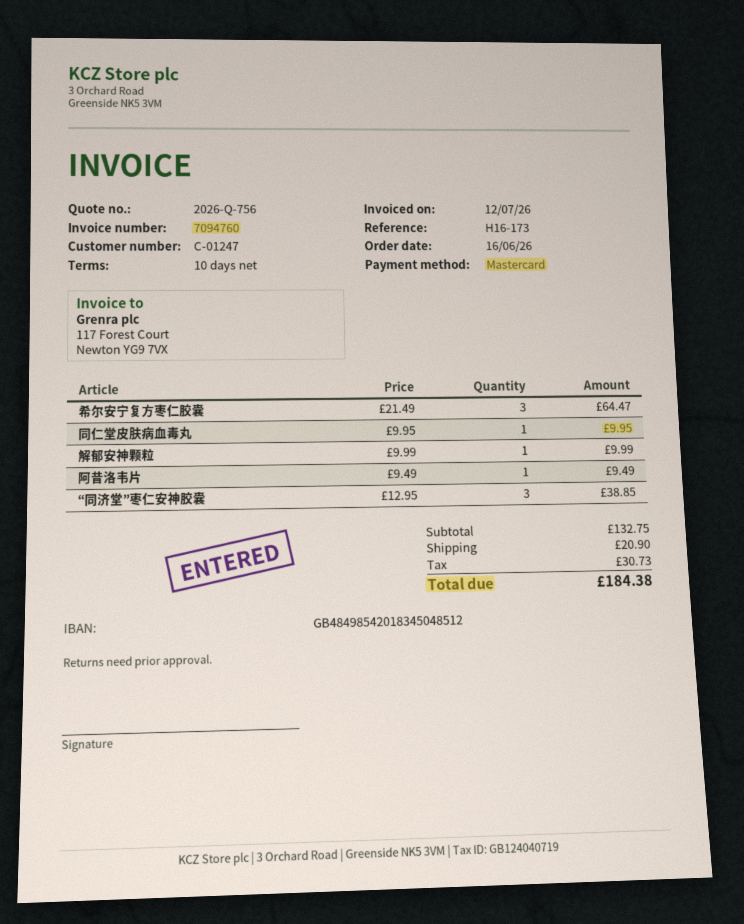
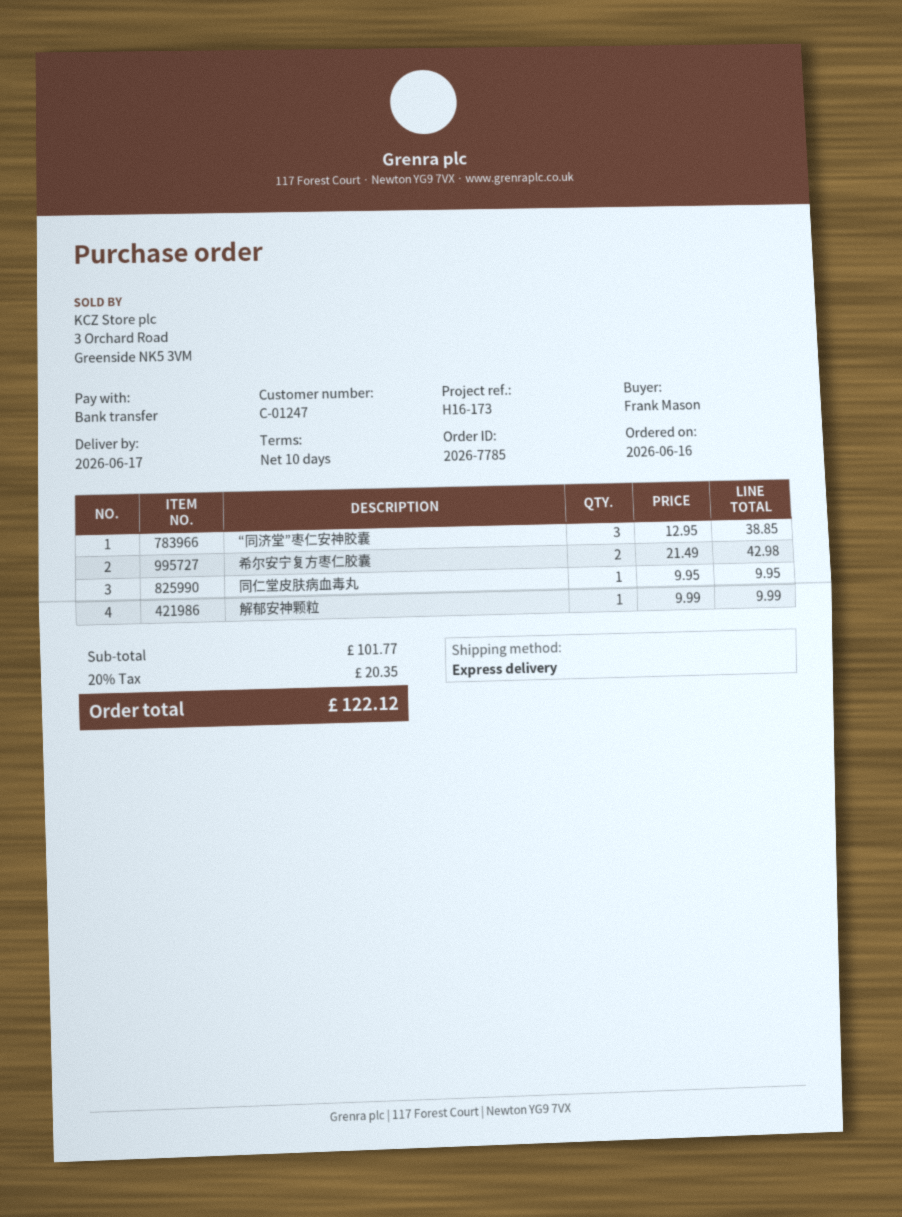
payment method: Mastercard -> bank transfer
希尔安宁复方枣仁胶囊: 3 x 21.49 = 64.47 -> 2 x 21.49 = 42.98
阿昔洛韦片: 1 x 9.49 = 9.49 -> none
subtotal: 132.75 -> 101.77
shipping: 20.90 -> none
tax: 30.73 -> 20.35
total: 184.38 -> 122.12

